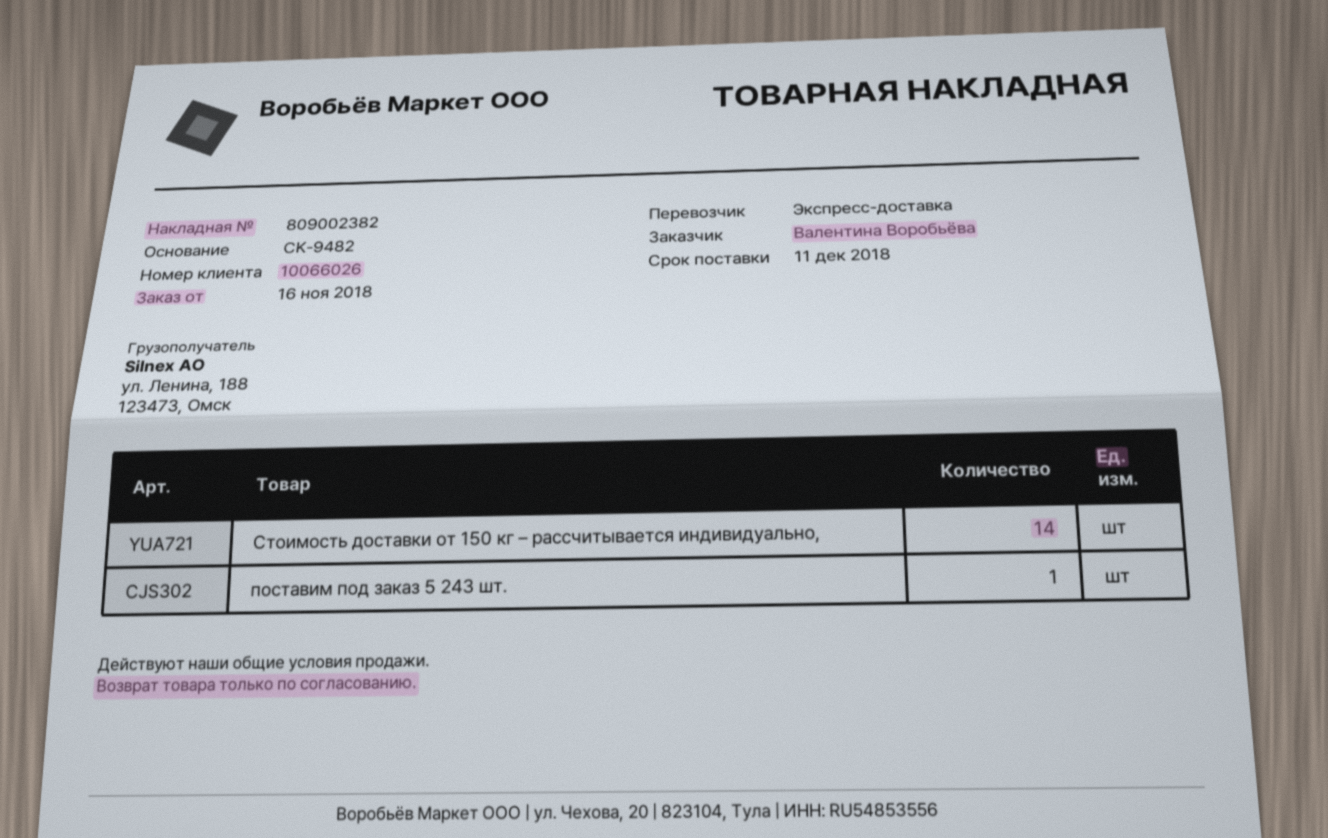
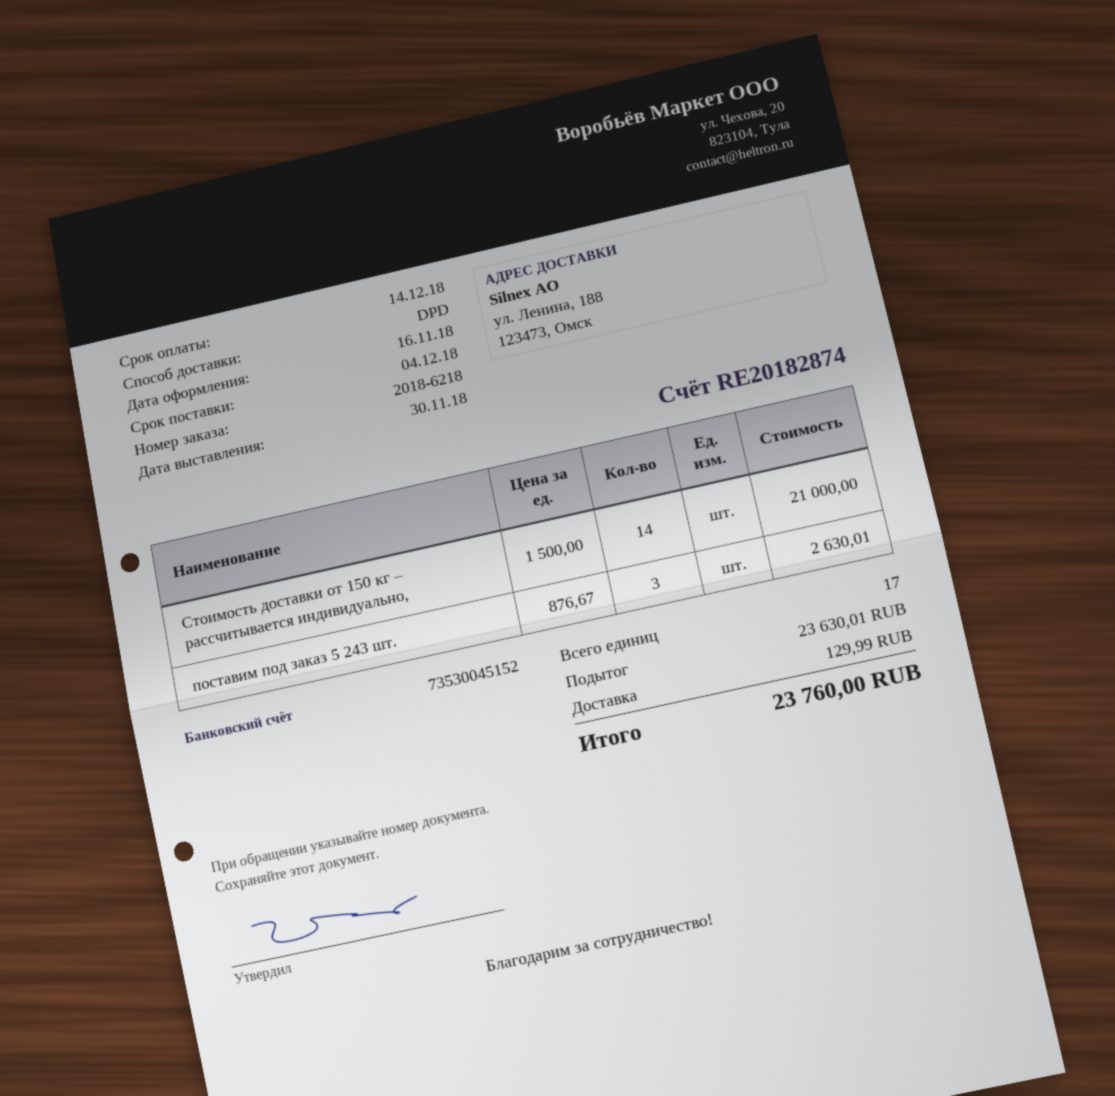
delivery date: 2018-12-11 -> 2018-12-04
shipping method: express -> DPD
поставим под заказ 5 243 шт.: 1 -> 3

